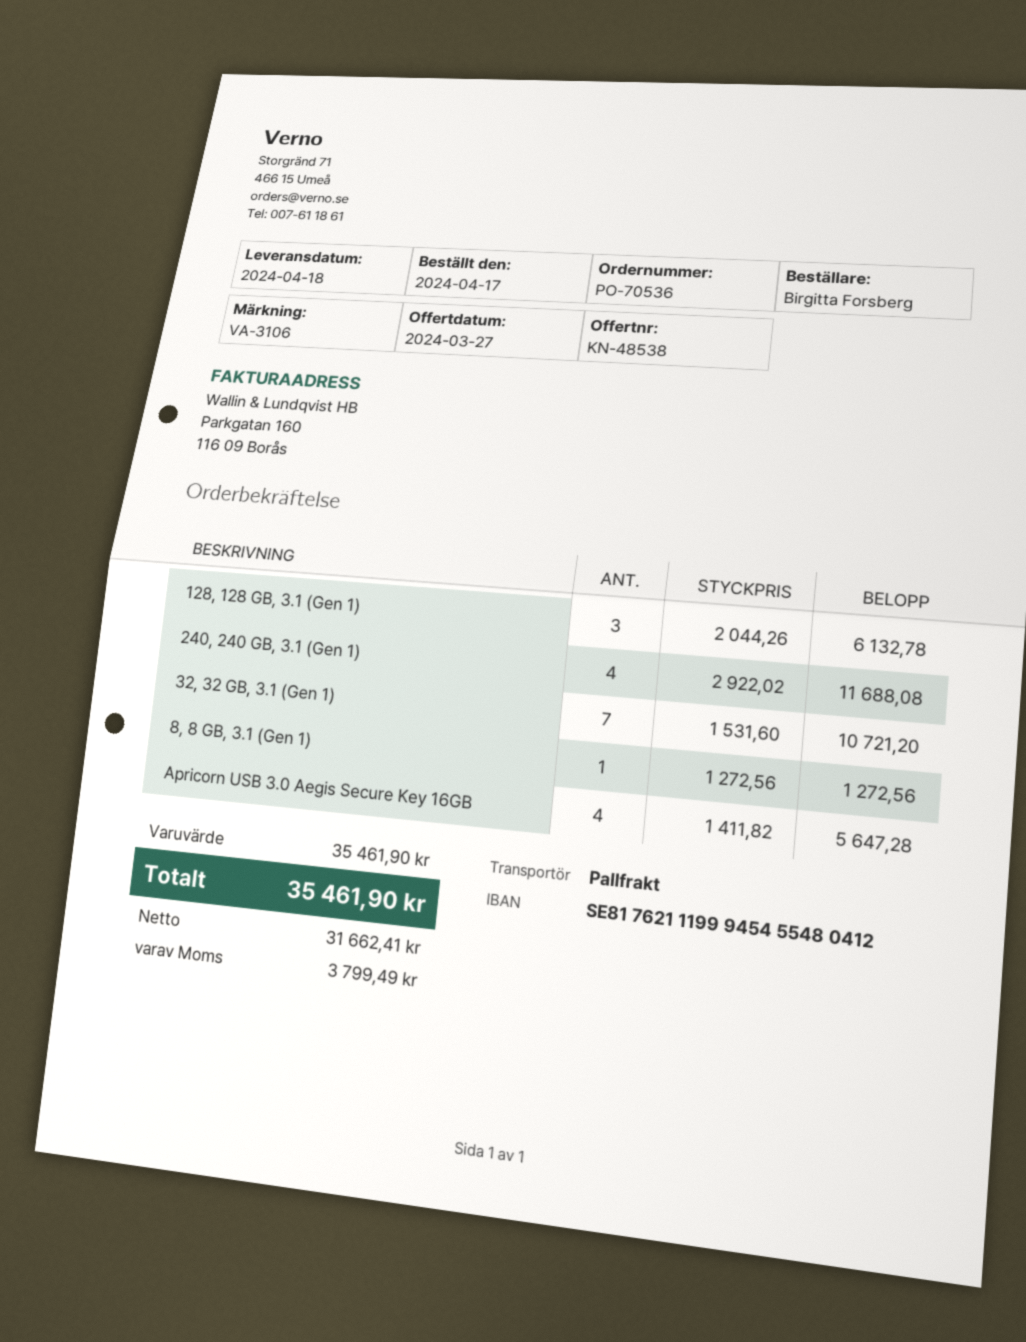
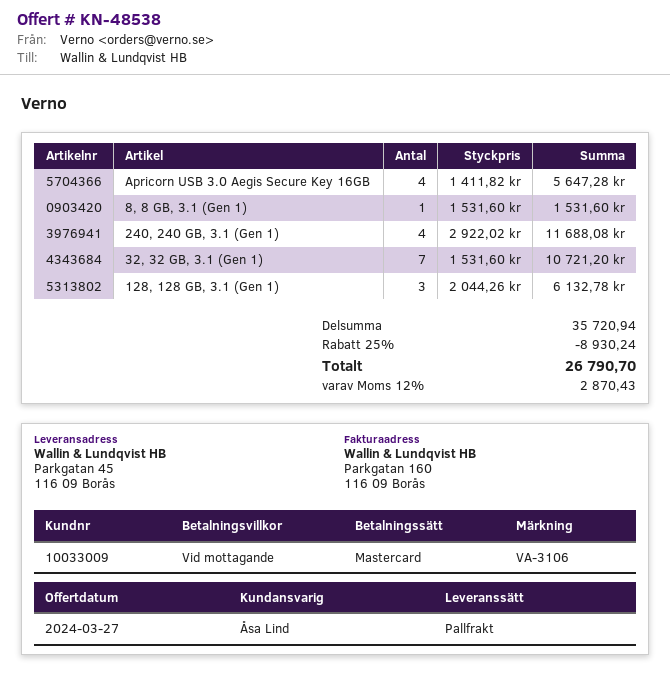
8, 8 GB, 3.1 (Gen 1): 1 x 1272.56 = 1272.56 -> 1 x 1531.60 = 1531.60
subtotal: 35461.90 -> 35720.94
discount: none -> 25% = 8930.24
tax: 3799.49 -> 2870.43
total: 35461.90 -> 26790.70

